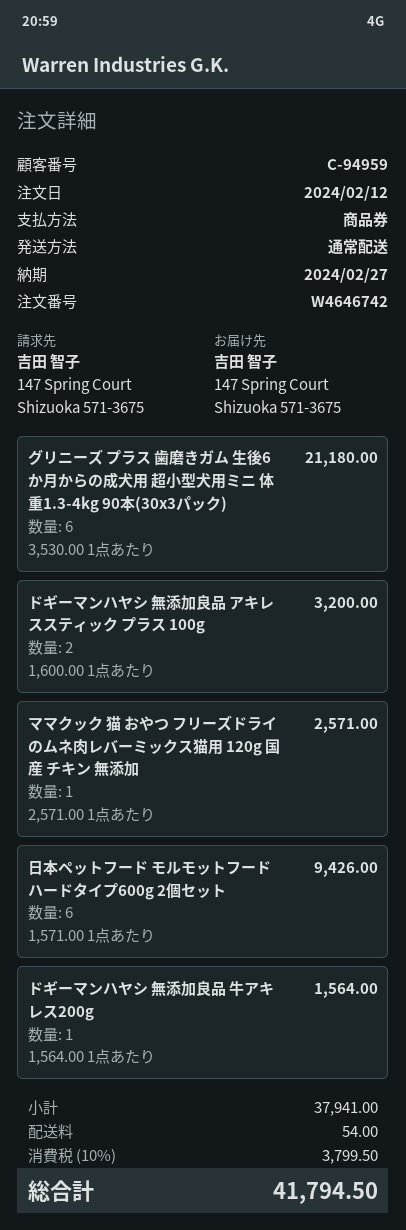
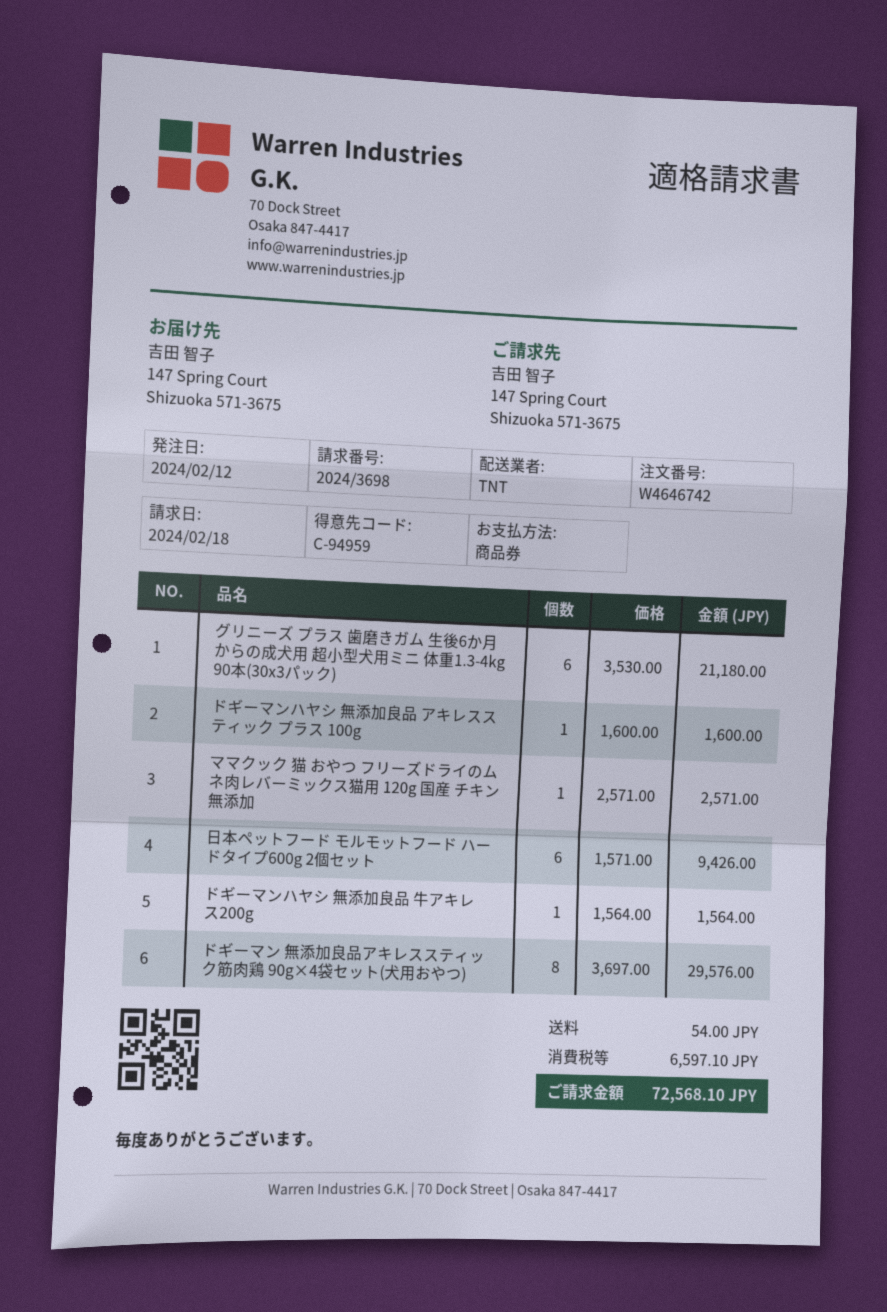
shipping method: standard -> TNT
ドギーマンハヤシ 無添加良品 アキレススティック プラス 100g: 2 x 1600.00 = 3200.00 -> 1 x 1600.00 = 1600.00
ドギーマン 無添加良品アキレススティック筋肉鶏 90g×4袋セット(犬用おやつ): none -> 8 x 3697.00 = 29576.00
tax: 3799.50 -> 6597.10
total: 41794.50 -> 72568.10

